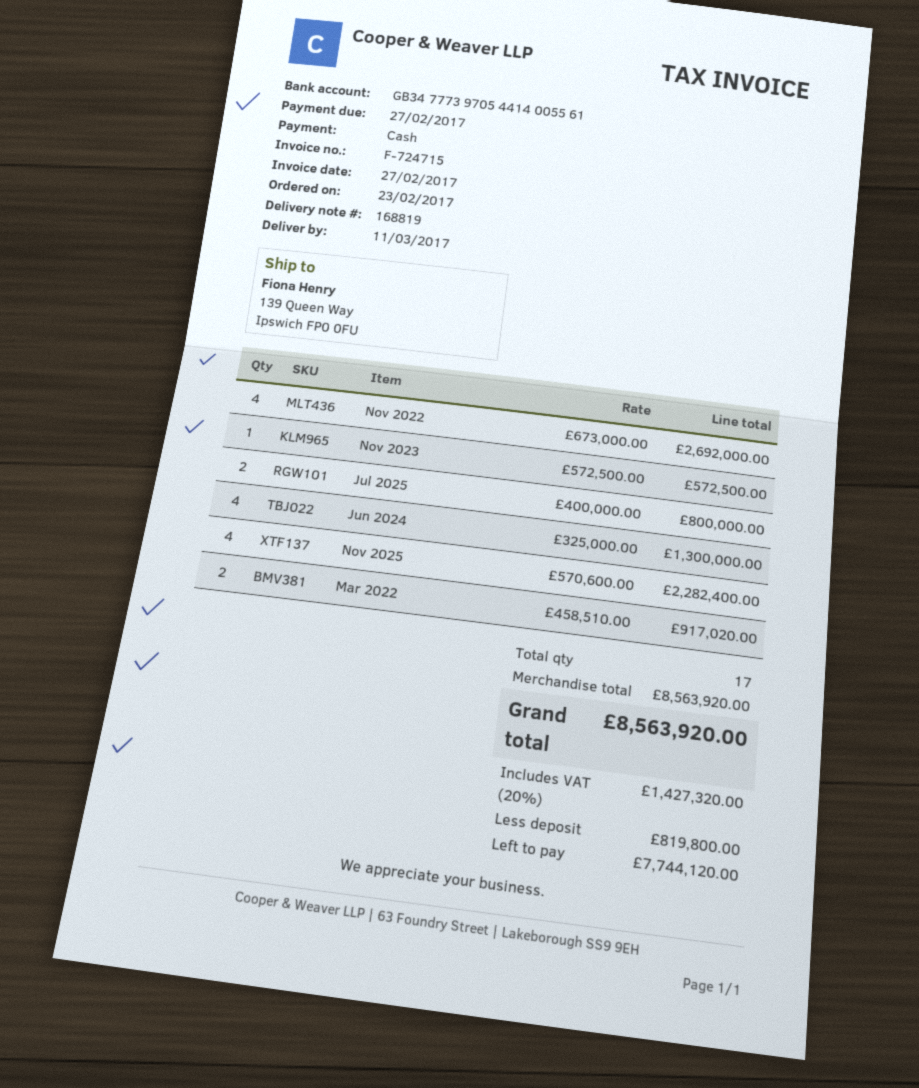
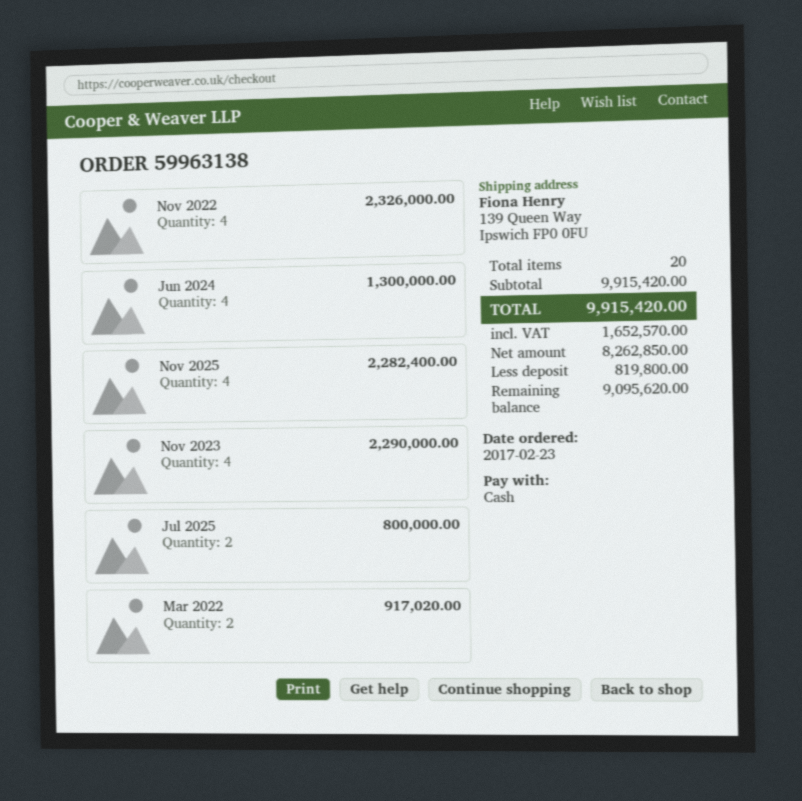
Nov 2022: 4 for 2692000.00 -> 4 for 2326000.00
Nov 2023: 1 for 572500.00 -> 4 for 2290000.00
total quantity: 17 -> 20
subtotal: 8563920.00 -> 9915420.00
tax: 1427320.00 -> 1652570.00
total: 8563920.00 -> 9915420.00
balance: 7744120.00 -> 9095620.00

